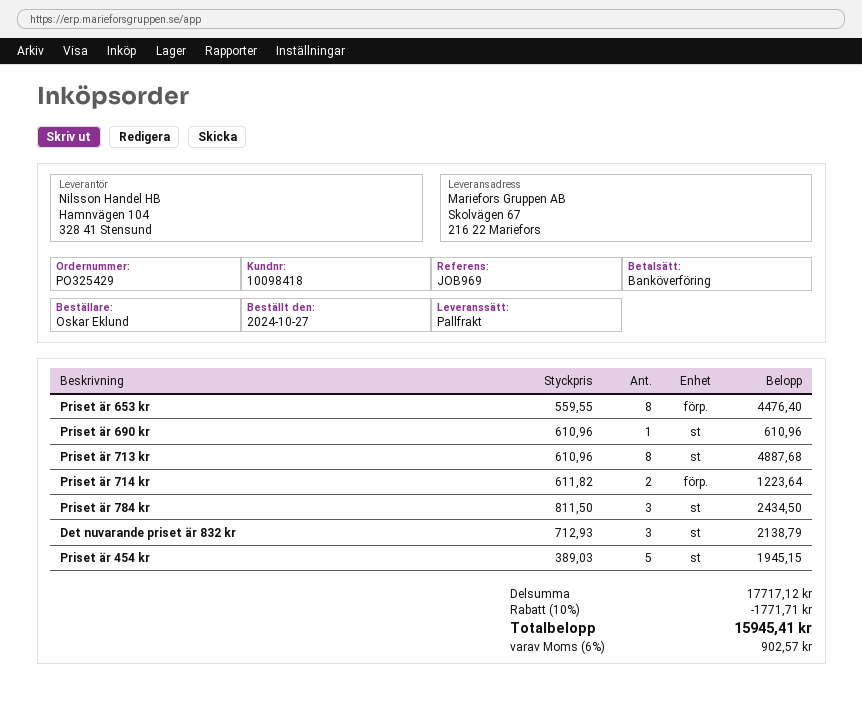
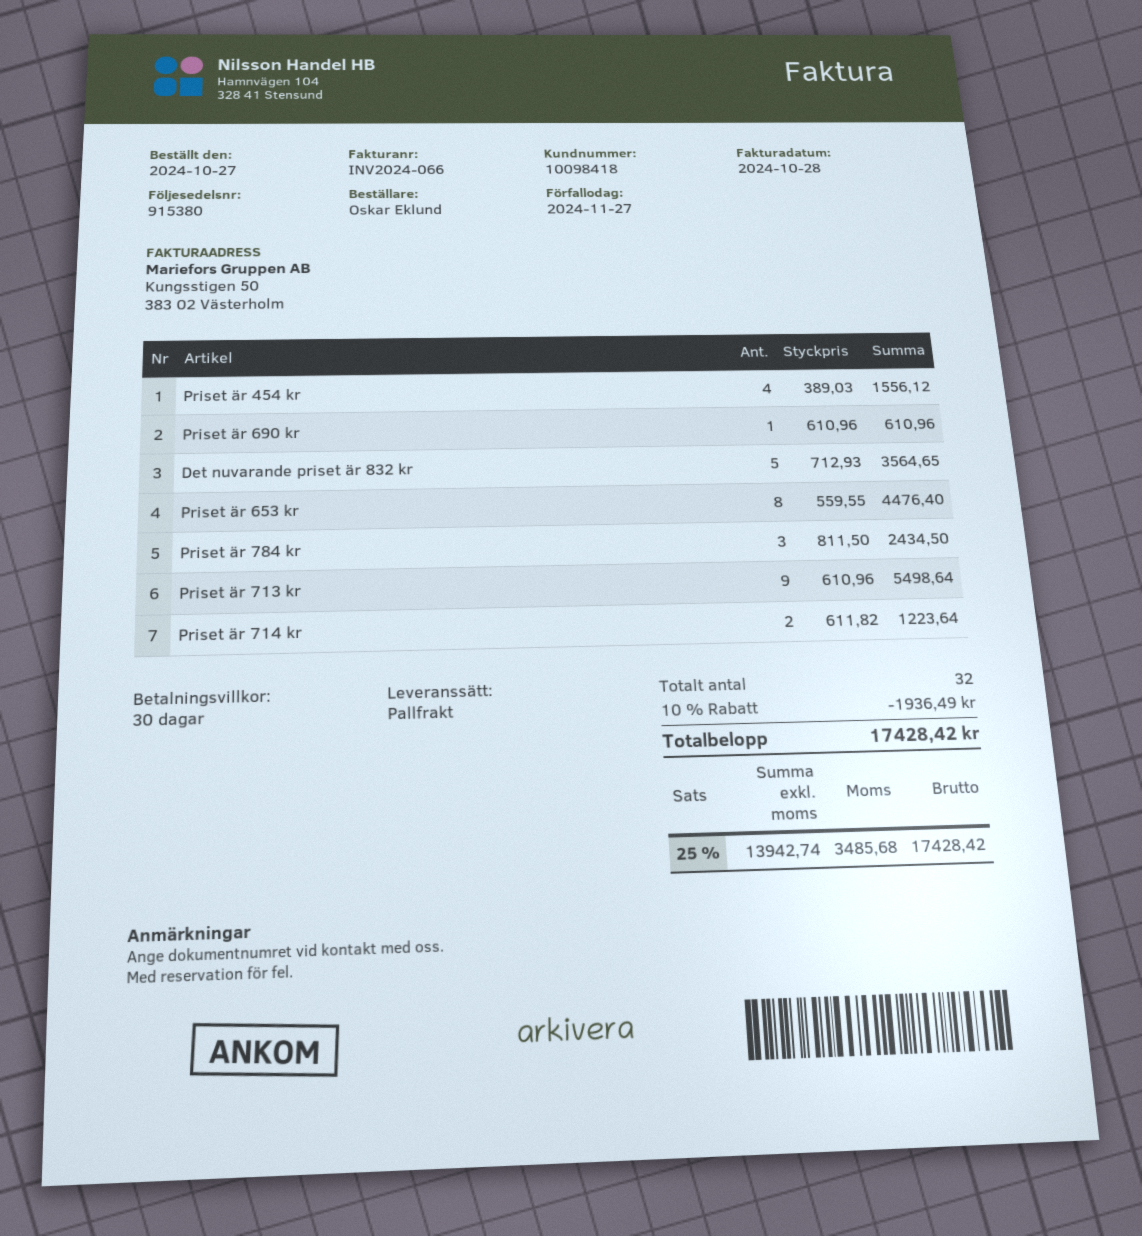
Priset är 713 kr: 8 x 610.96 = 4887.68 -> 9 x 610.96 = 5498.64
Det nuvarande priset är 832 kr: 3 x 712.93 = 2138.79 -> 5 x 712.93 = 3564.65
Priset är 454 kr: 5 x 389.03 = 1945.15 -> 4 x 389.03 = 1556.12
discount: 10% = 1771.71 -> 10% = 1936.49
tax: 6% = 902.57 -> 25% = 3485.68
total: 15945.41 -> 17428.42

